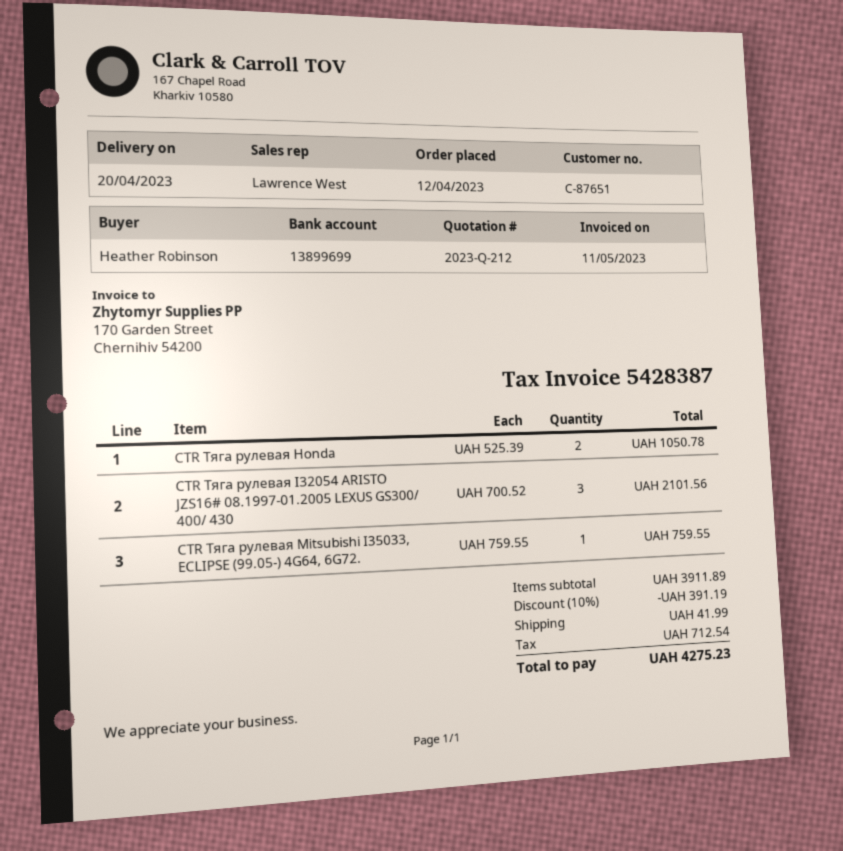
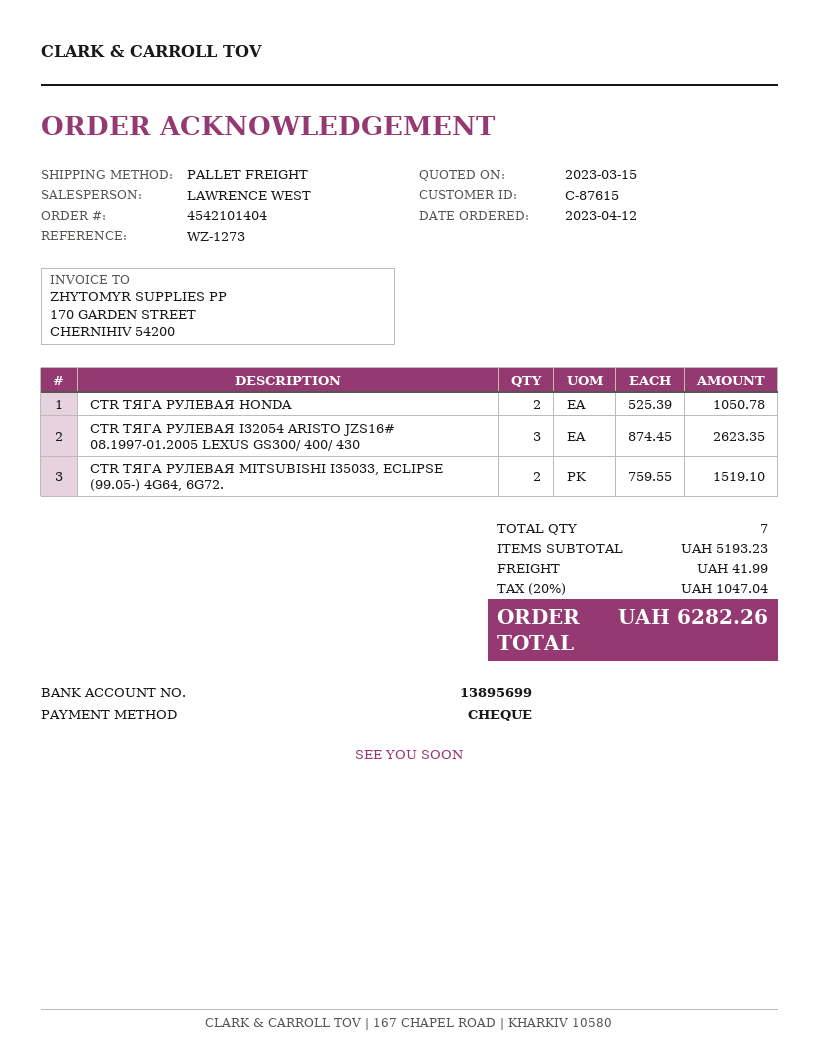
customer number: C-87651 -> C-87615
bank account: 13899699 -> 13895699
CTR Тяга рулевая I32054 ARISTO JZS16# 08.1997-01.2005 LEXUS GS300/ 400/ 430: 3 x 700.52 = 2101.56 -> 3 x 874.45 = 2623.35
CTR Тяга рулевая Mitsubishi I35033, ECLIPSE (99.05-) 4G64, 6G72.: 1 x 759.55 = 759.55 -> 2 x 759.55 = 1519.10
subtotal: 3911.89 -> 5193.23
discount: 10% = 391.19 -> none
tax: 712.54 -> 1047.04
total: 4275.23 -> 6282.26

